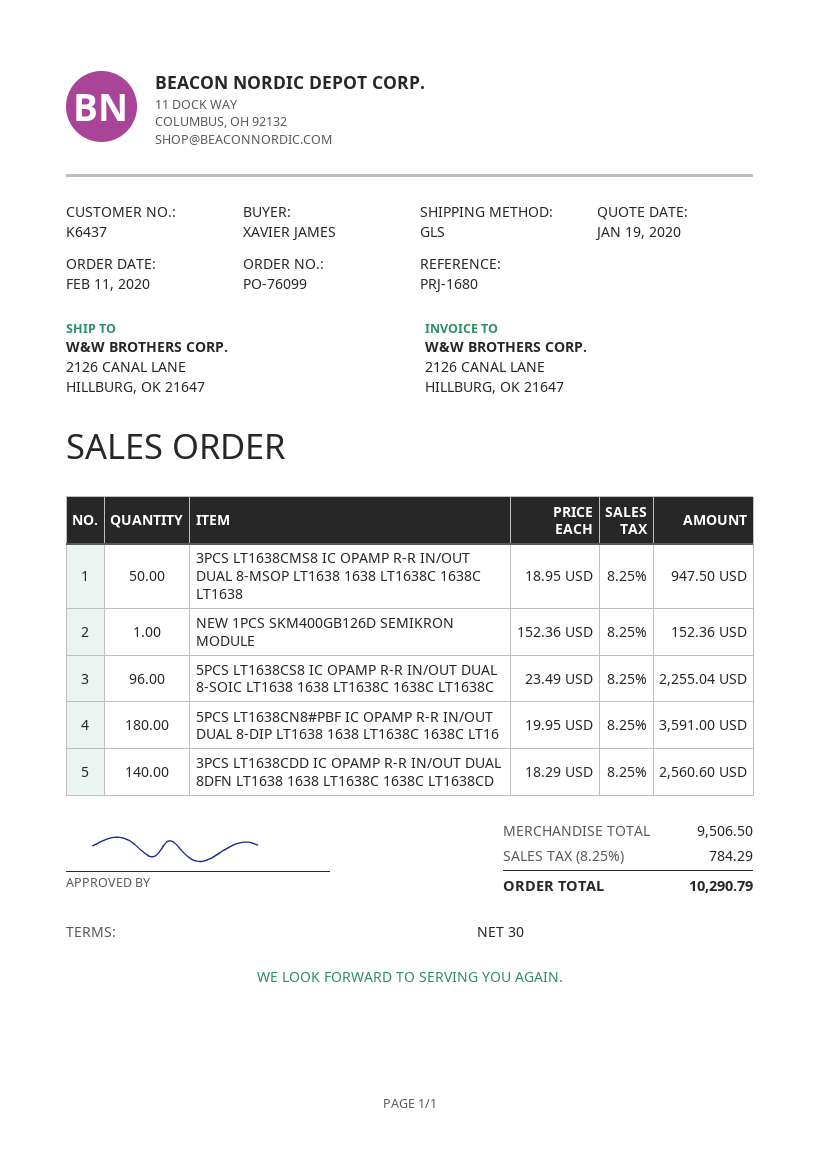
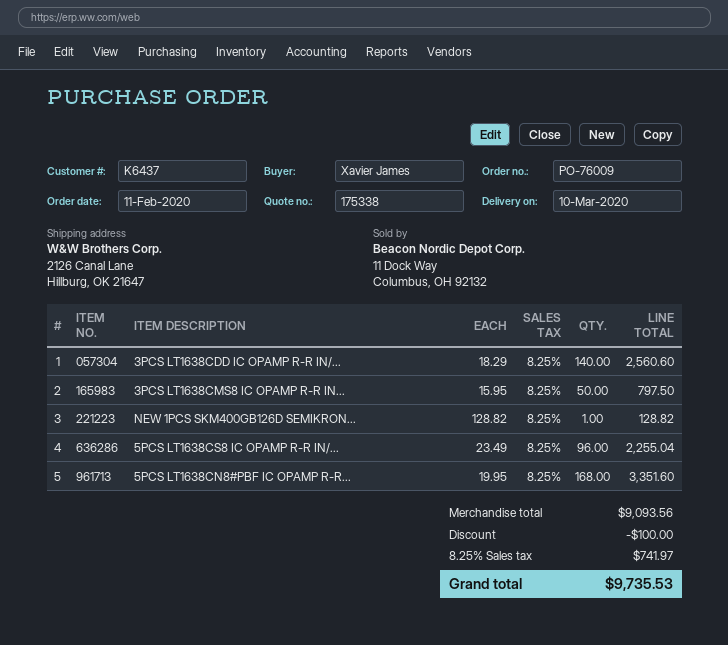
order number: PO-76099 -> PO-76009
3PCS LT1638CMS8 IC OPAMP R-R IN/OUT DUAL 8-MSOP LT1638 1638 LT1638C 1638C LT1638: 50 x 18.95 = 947.50 -> 50 x 15.95 = 797.50
NEW 1PCS SKM400GB126D SEMIKRON MODULE: 1 x 152.36 = 152.36 -> 1 x 128.82 = 128.82
5PCS LT1638CN8#PBF IC OPAMP R-R IN/OUT DUAL 8-DIP LT1638 1638 LT1638C 1638C LT16: 180 x 19.95 = 3591.00 -> 168 x 19.95 = 3351.60
subtotal: 9506.50 -> 9093.56
discount: none -> 100.00
tax: 8.25% = 784.29 -> 8.25% = 741.97
total: 10290.79 -> 9735.53

